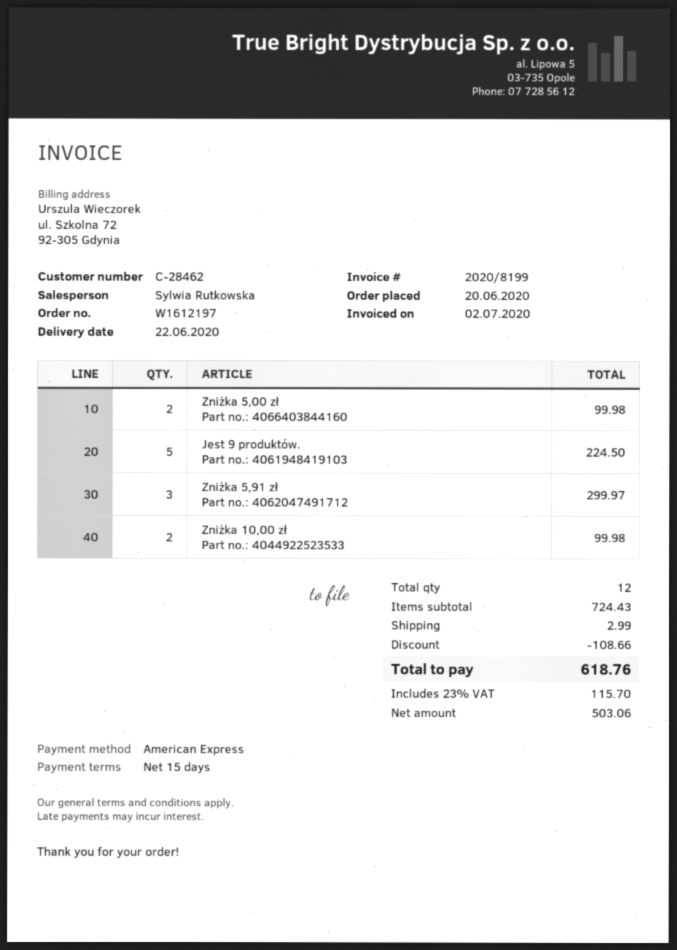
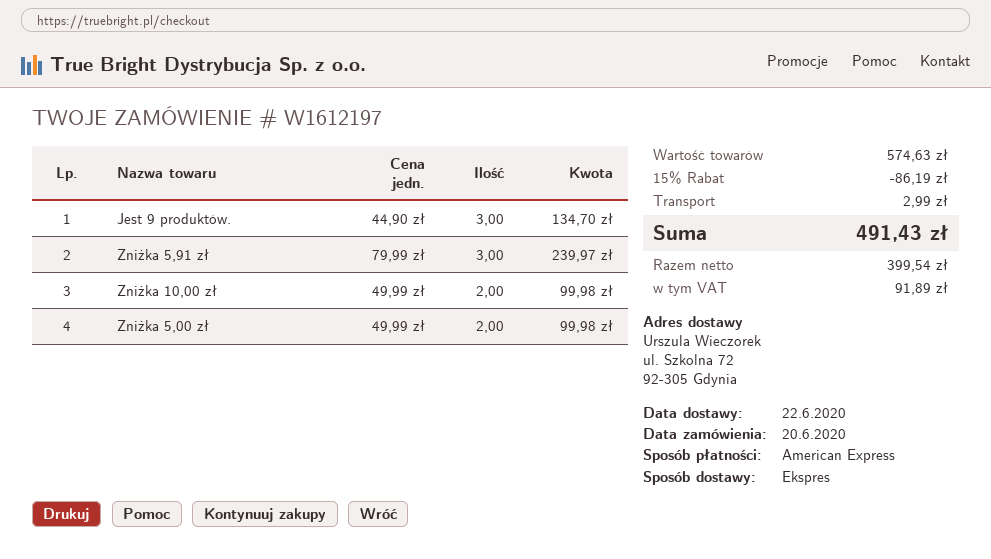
Jest 9 produktów.: 5 for 224.50 -> 3 for 134.70
Zniżka 5,91 zł: 3 for 299.97 -> 3 for 239.97
subtotal: 724.43 -> 574.63
discount: 108.66 -> 86.19
net: 503.06 -> 399.54
tax: 115.70 -> 91.89
total: 618.76 -> 491.43

